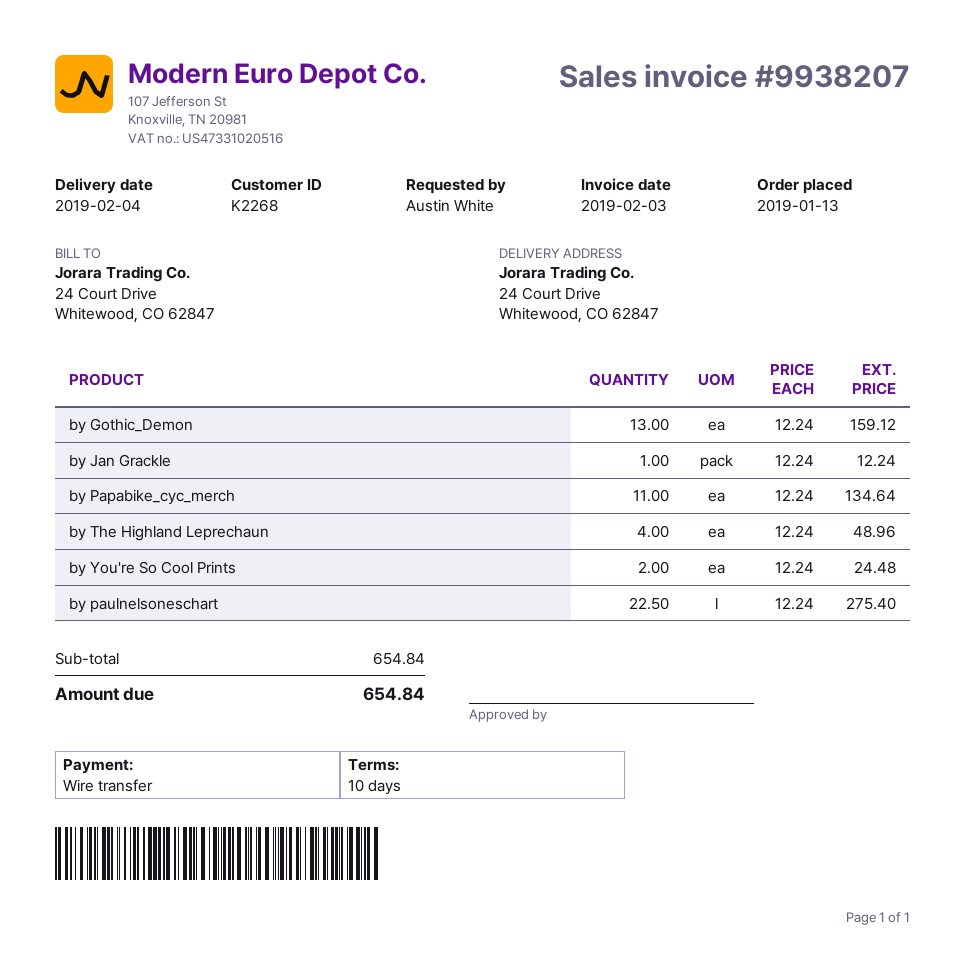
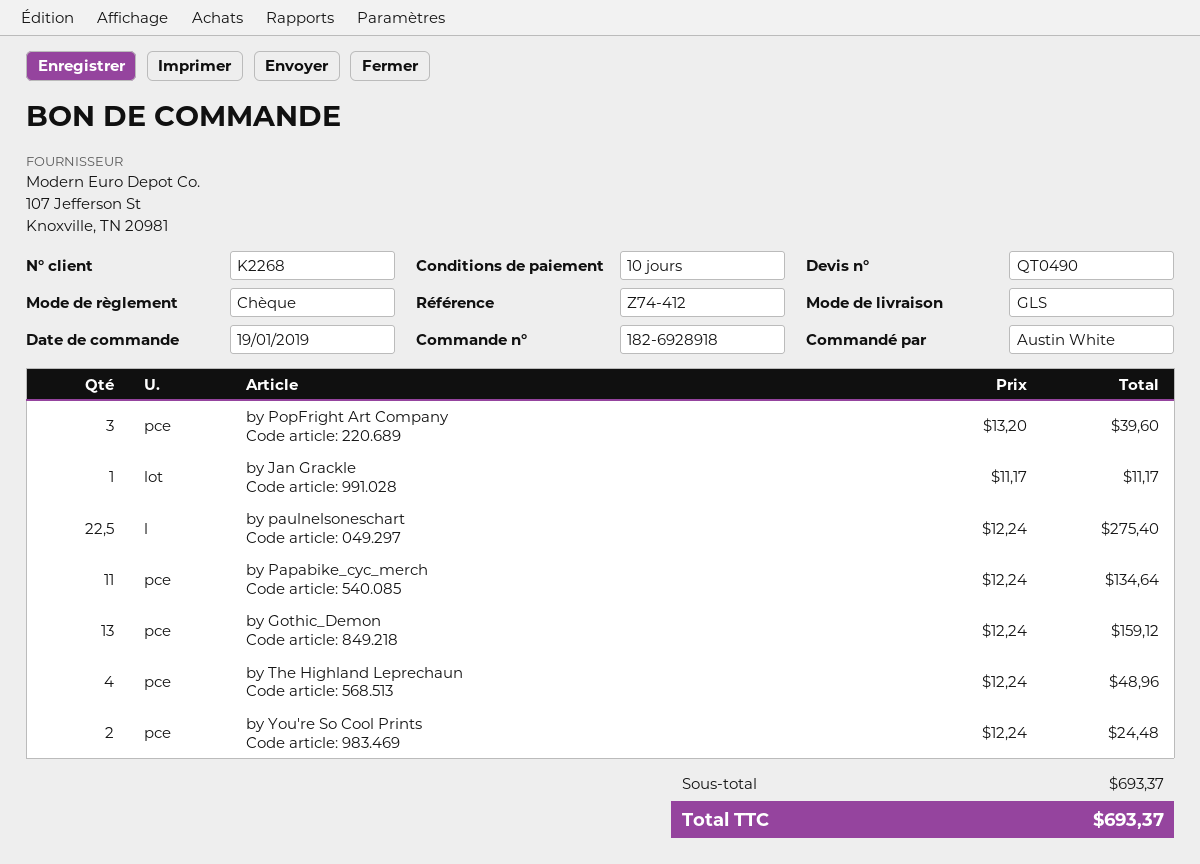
order date: 2019-01-13 -> 2019-01-19
payment method: bank transfer -> cheque
by Jan Grackle: 1 x 12.24 = 12.24 -> 1 x 11.17 = 11.17
by PopFright Art Company: none -> 3 x 13.20 = 39.60
subtotal: 654.84 -> 693.37
total: 654.84 -> 693.37

